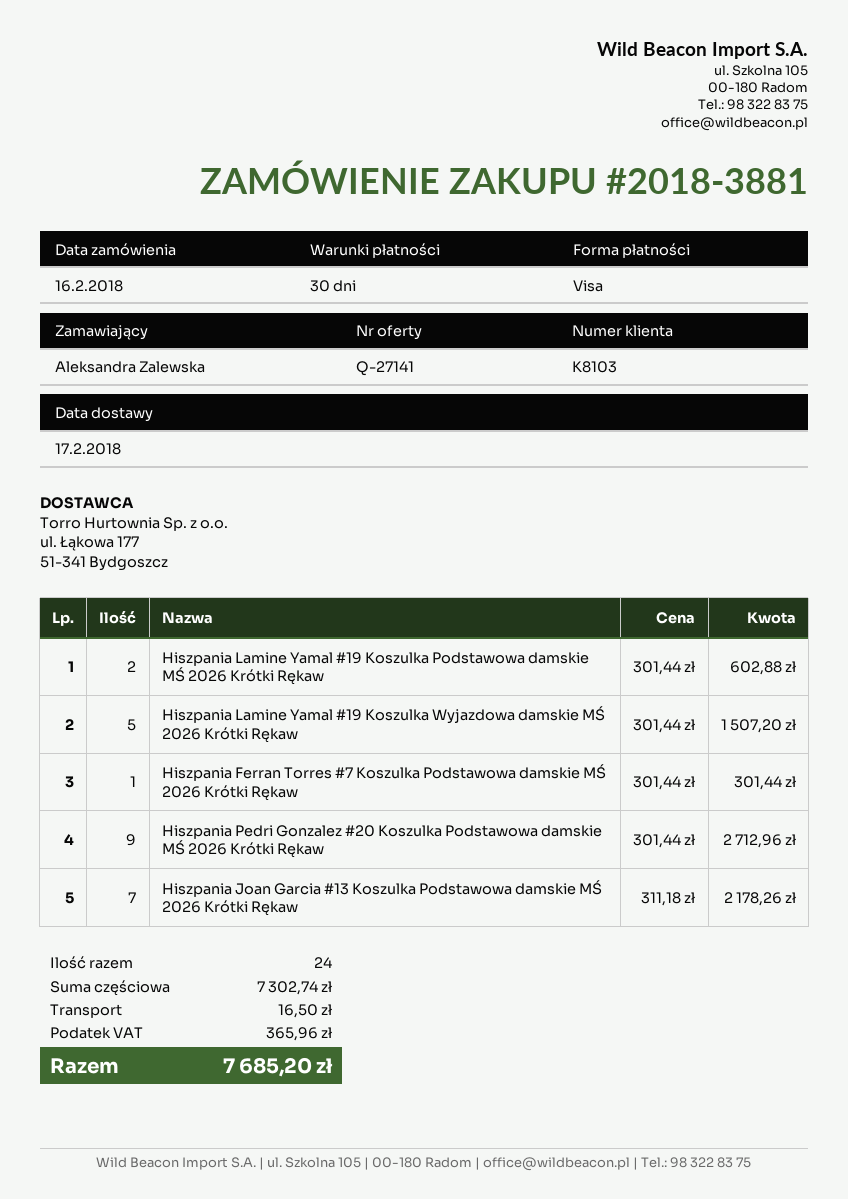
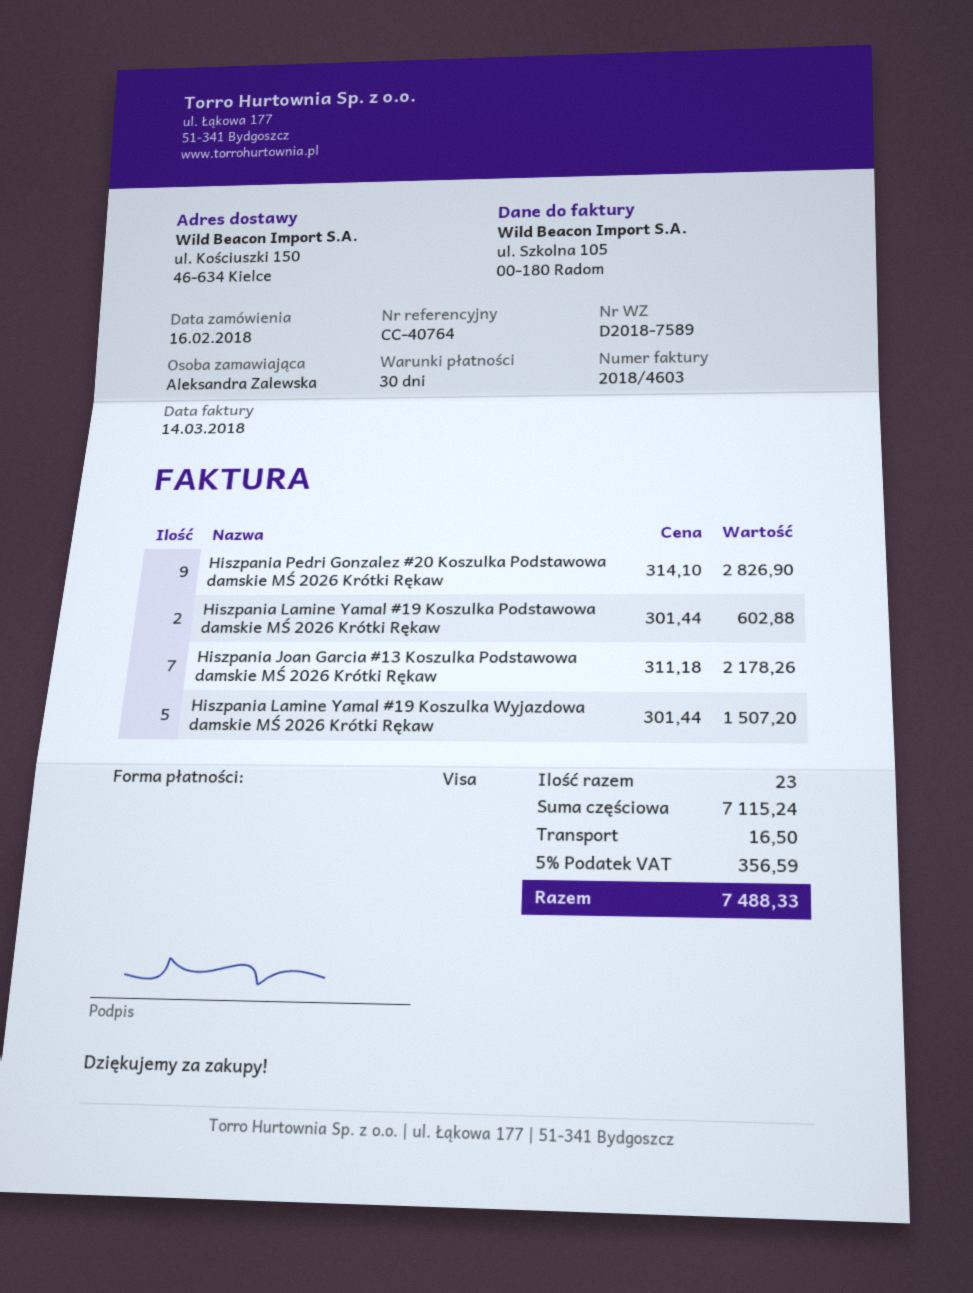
Hiszpania Ferran Torres #7 Koszulka Podstawowa damskie MŚ 2026 Krótki Rękaw: 1 x 301.44 = 301.44 -> none
Hiszpania Pedri Gonzalez #20 Koszulka Podstawowa damskie MŚ 2026 Krótki Rękaw: 9 x 301.44 = 2712.96 -> 9 x 314.10 = 2826.90
total quantity: 24 -> 23
subtotal: 7302.74 -> 7115.24
tax: 365.96 -> 356.59
total: 7685.20 -> 7488.33

